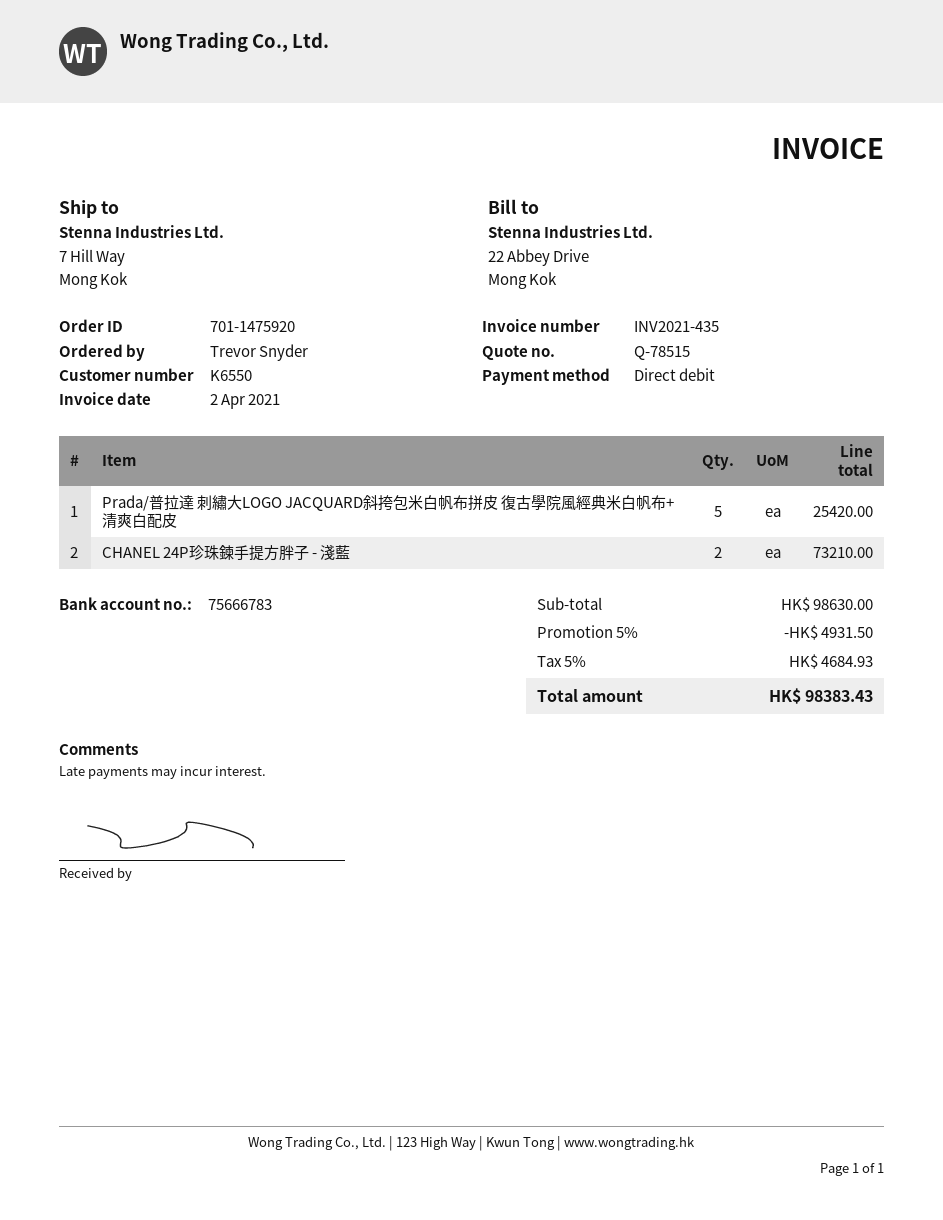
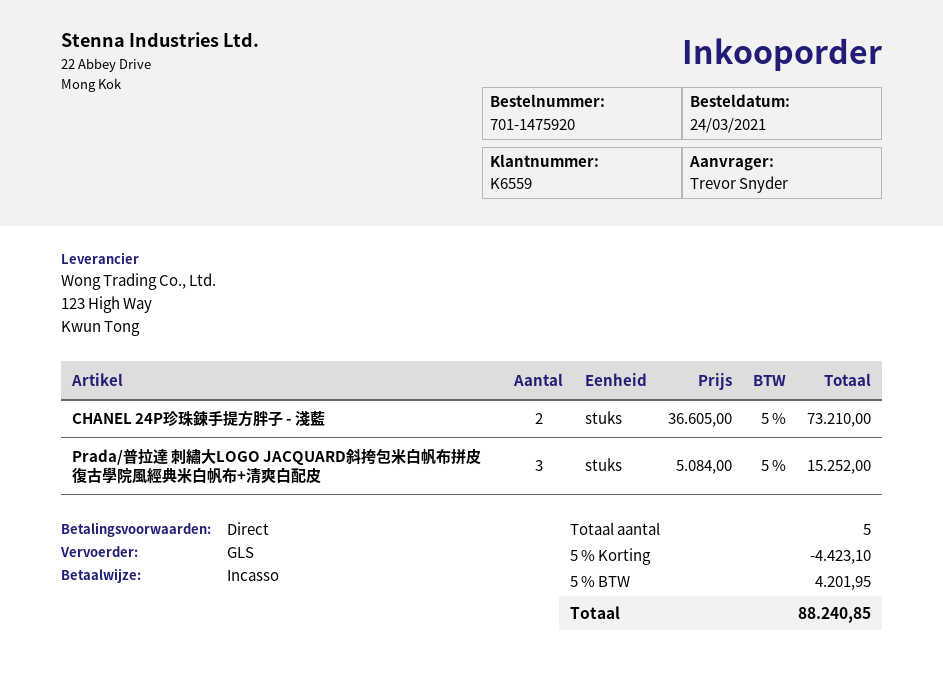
customer number: K6550 -> K6559
Prada/普拉達 刺繡大LOGO JACQUARD斜挎包米白帆布拼皮 復古學院風經典米白帆布+清爽白配皮: 5 for 25420.00 -> 3 for 15252.00
discount: 5% = 4931.50 -> 5% = 4423.10
tax: 5% = 4684.93 -> 5% = 4201.95
total: 98383.43 -> 88240.85

